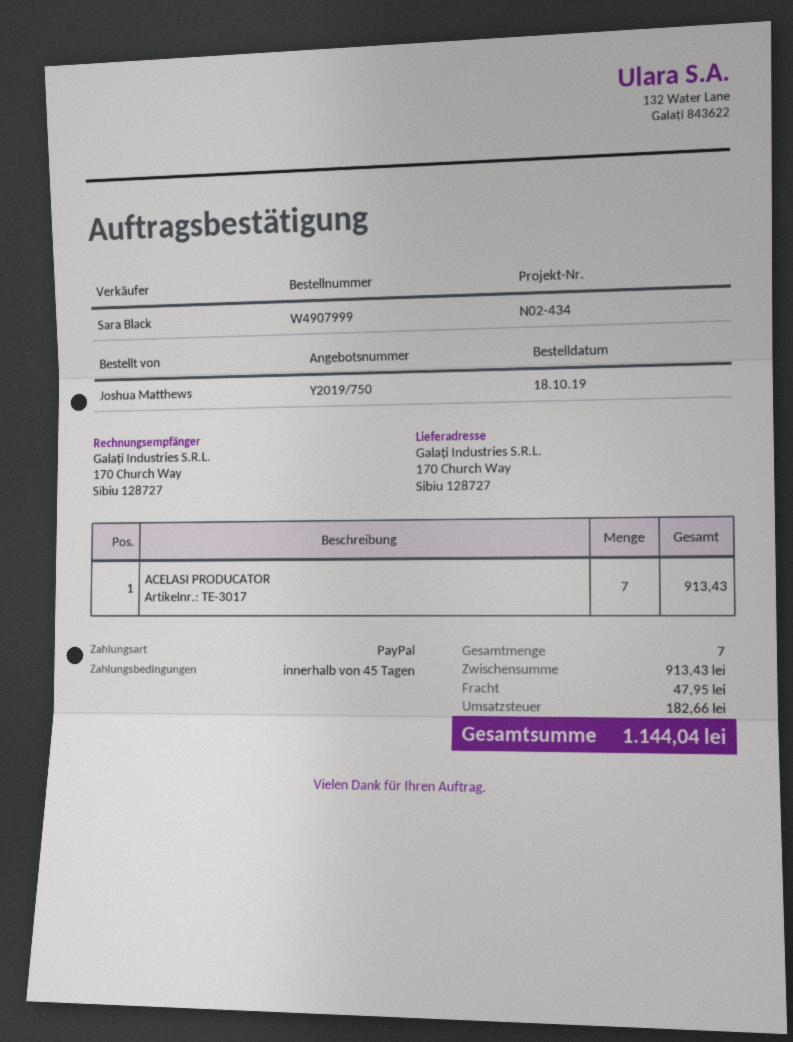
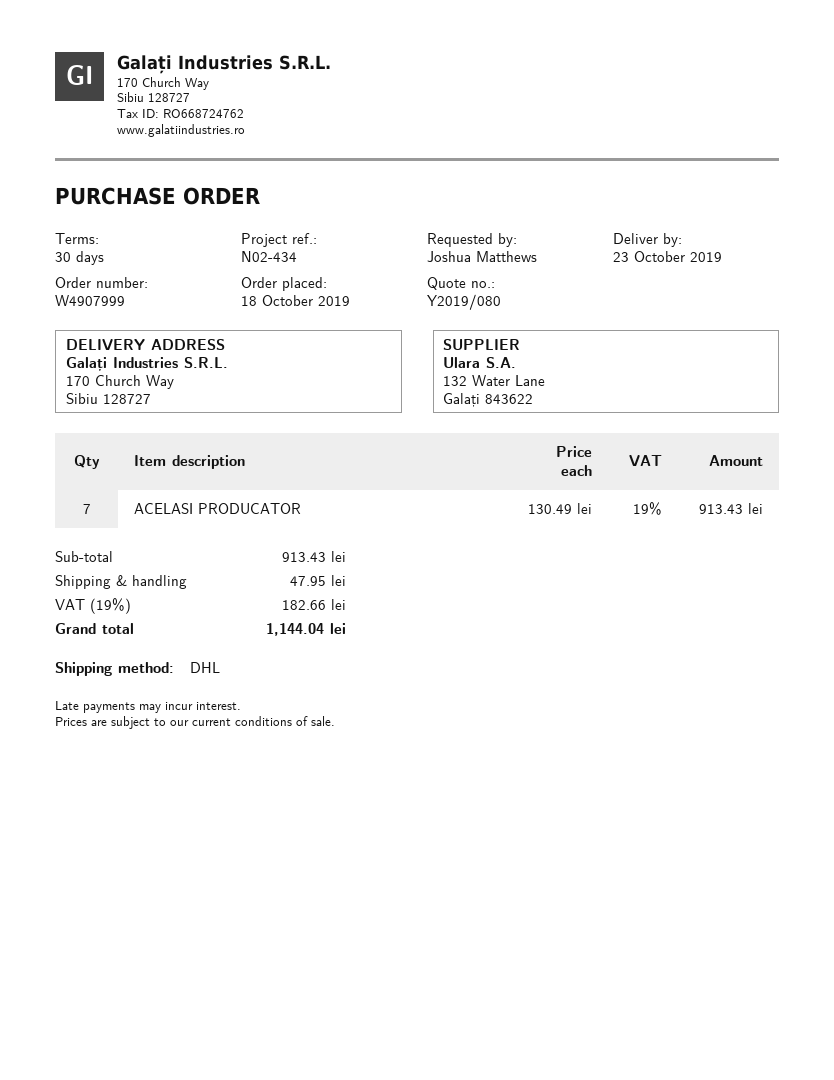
quote number: Y2019/750 -> Y2019/080
payment terms: 45 days -> 30 days

